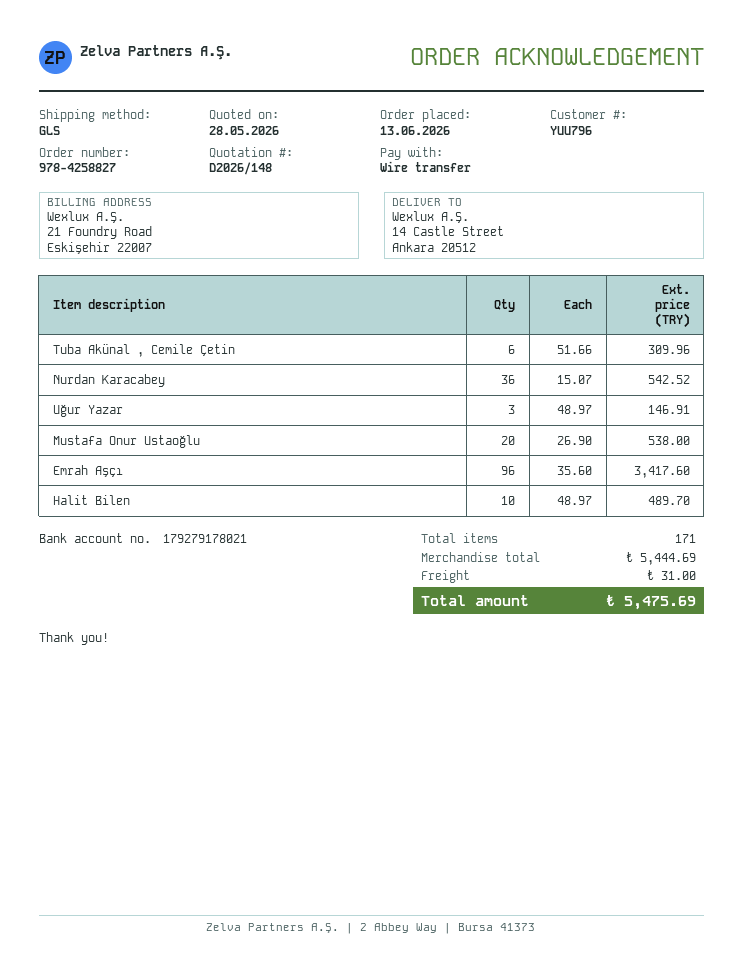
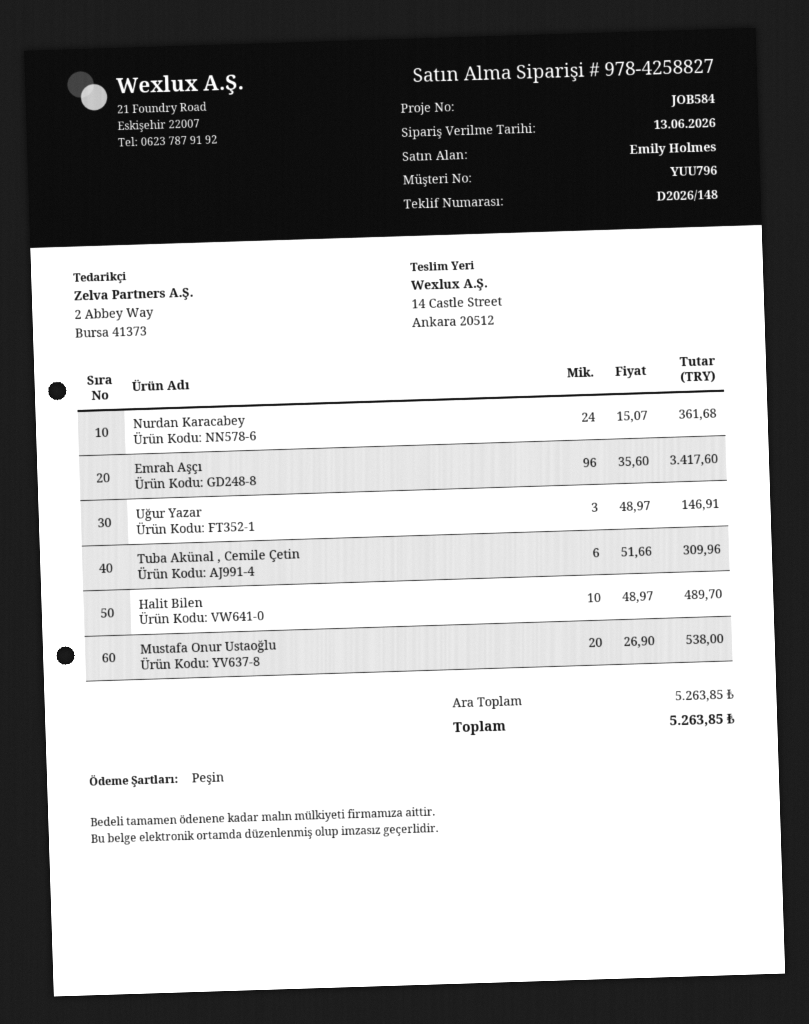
Nurdan Karacabey: 36 x 15.07 = 542.52 -> 24 x 15.07 = 361.68
subtotal: 5444.69 -> 5263.85
shipping: 31.00 -> none
total: 5475.69 -> 5263.85

